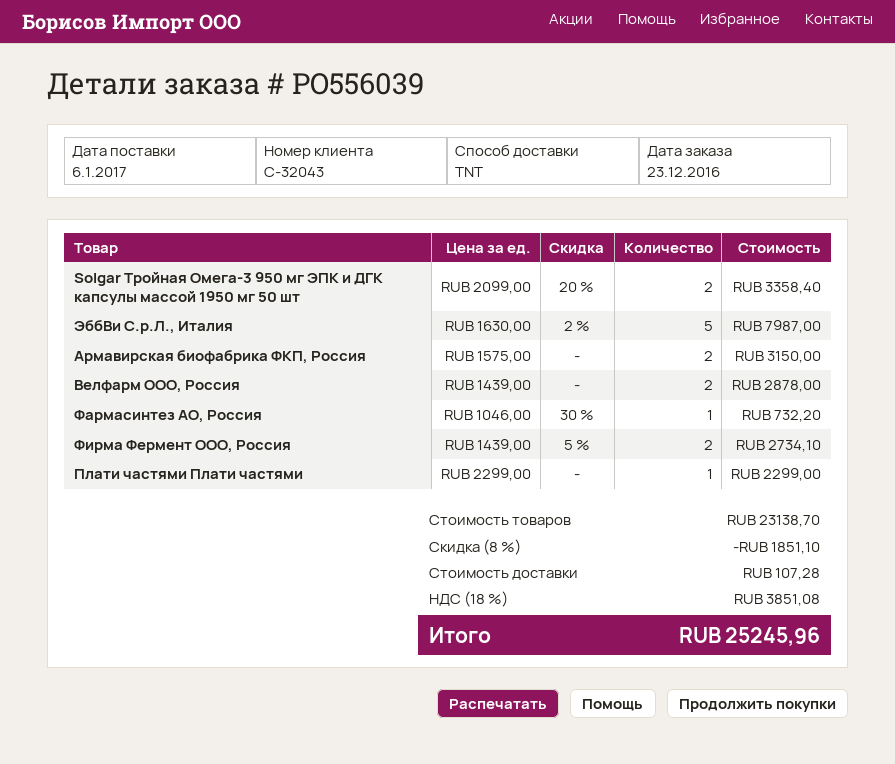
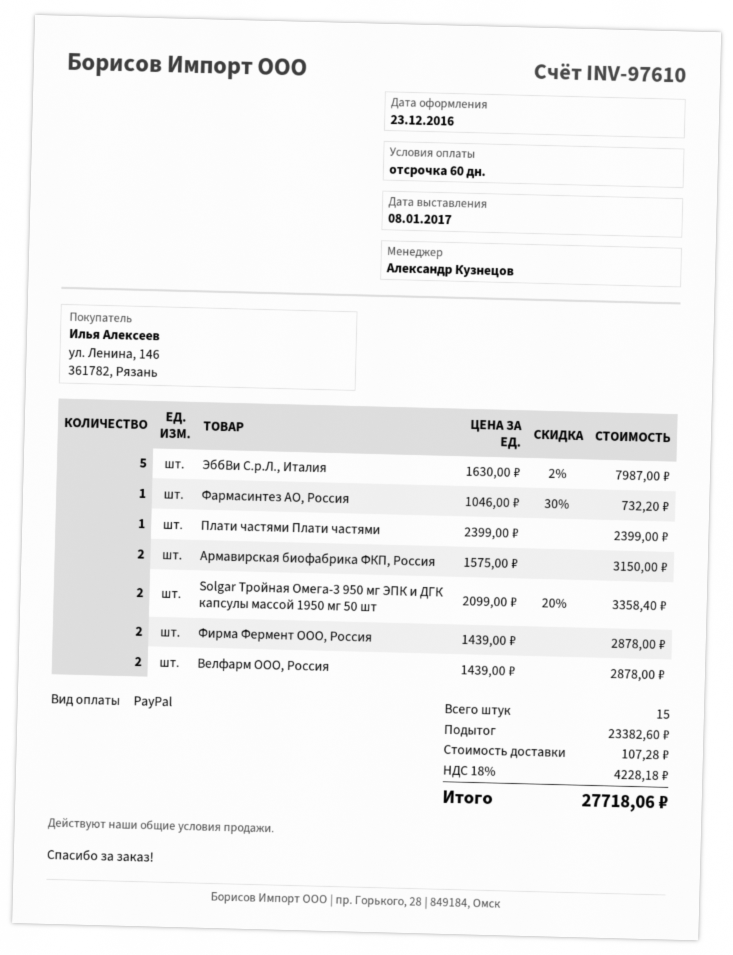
Фирма Фермент ООО, Россия: 2 x 1439.00 - 5% = 2734.10 -> 2 x 1439.00 = 2878.00
Плати частями Плати частями: 1 x 2299.00 = 2299.00 -> 1 x 2399.00 = 2399.00
subtotal: 23138.70 -> 23382.60
discount: 8% = 1851.10 -> none
tax: 18% = 3851.08 -> 18% = 4228.18
total: 25245.96 -> 27718.06

